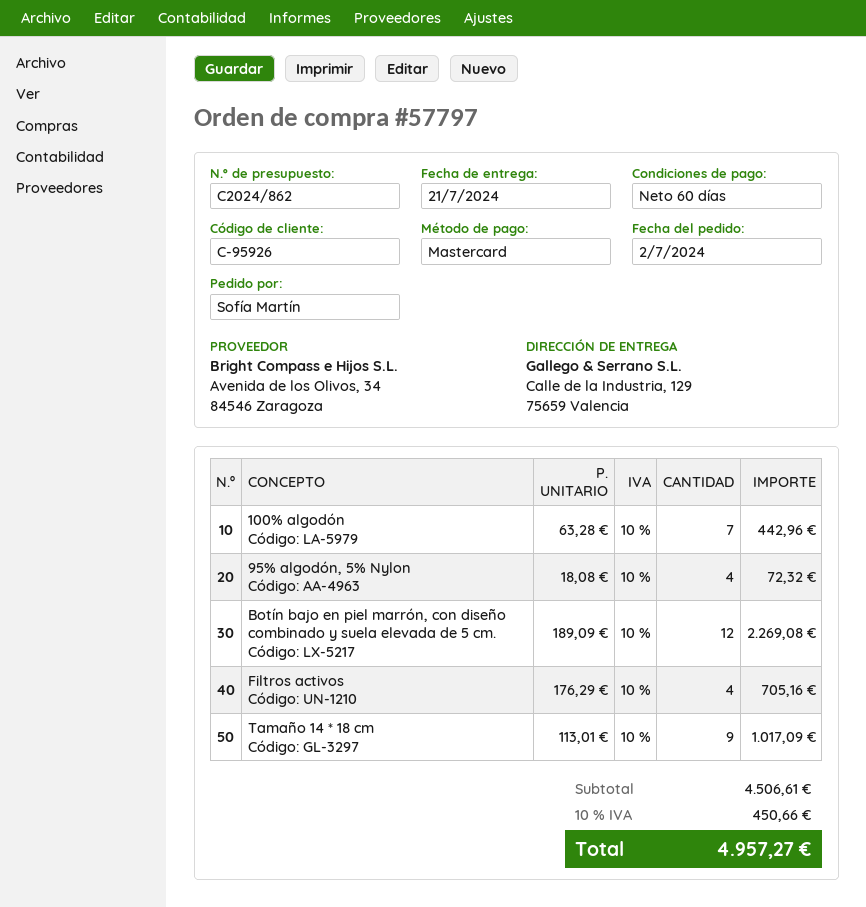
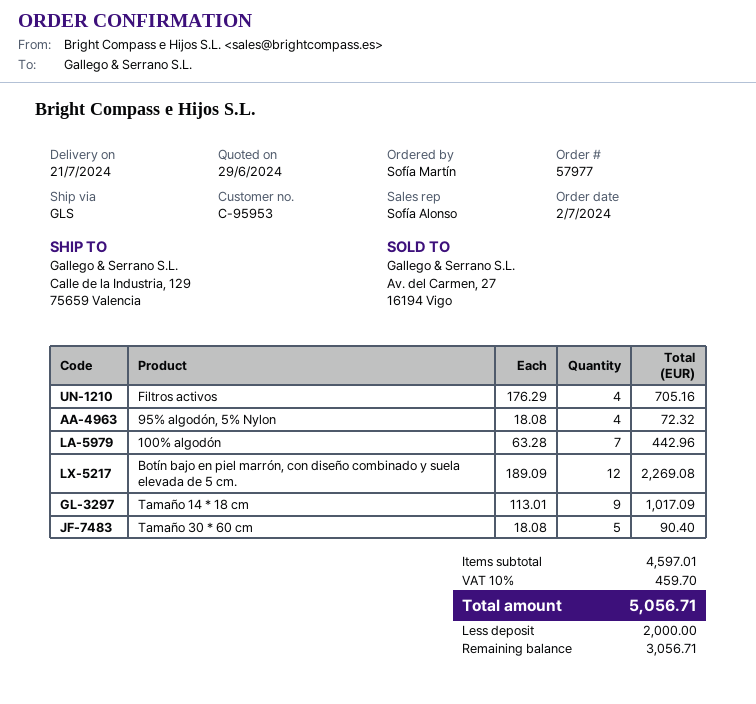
order number: 57797 -> 57977
customer number: C-95926 -> C-95953
Tamaño 30 * 60 cm: none -> 5 x 18.08 = 90.40
subtotal: 4506.61 -> 4597.01
tax: 10% = 450.66 -> 10% = 459.70
total: 4957.27 -> 5056.71

